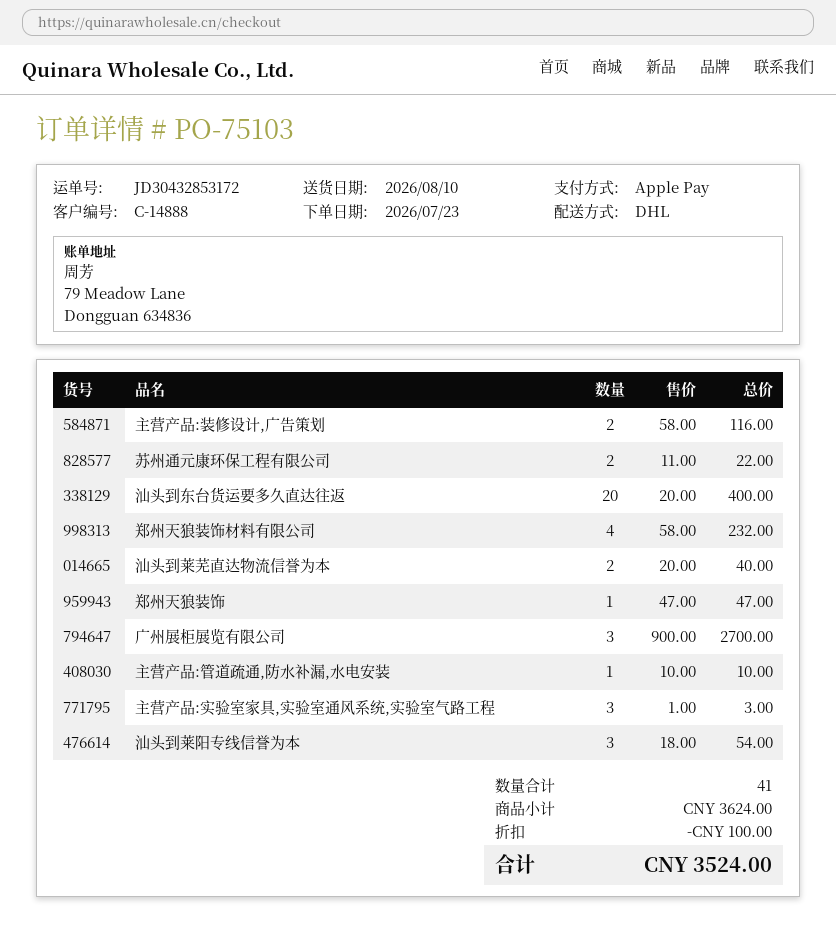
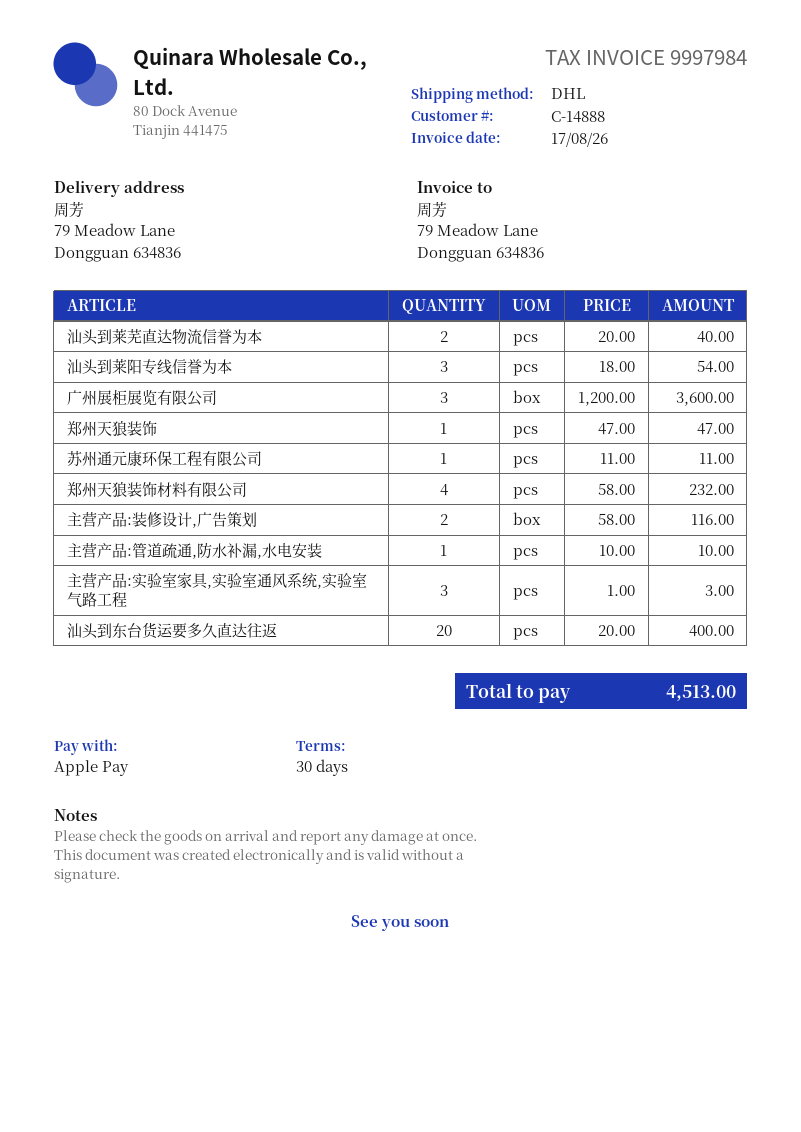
苏州通元康环保工程有限公司: 2 x 11.00 = 22.00 -> 1 x 11.00 = 11.00
广州展柜展览有限公司: 3 x 900.00 = 2700.00 -> 3 x 1200.00 = 3600.00
discount: 100.00 -> none
total: 3524.00 -> 4513.00

